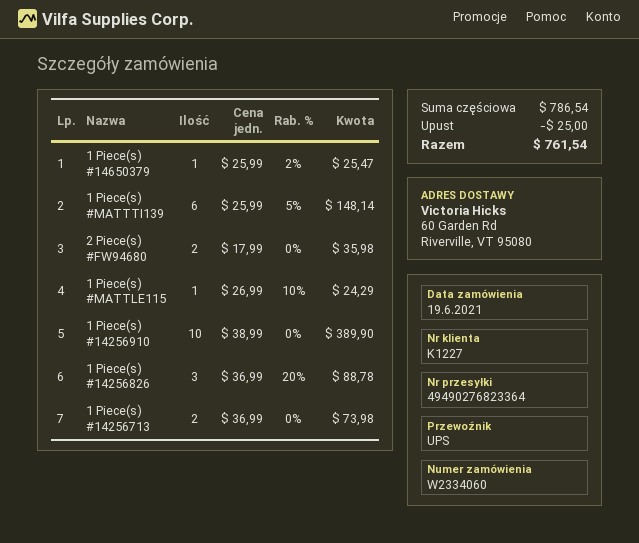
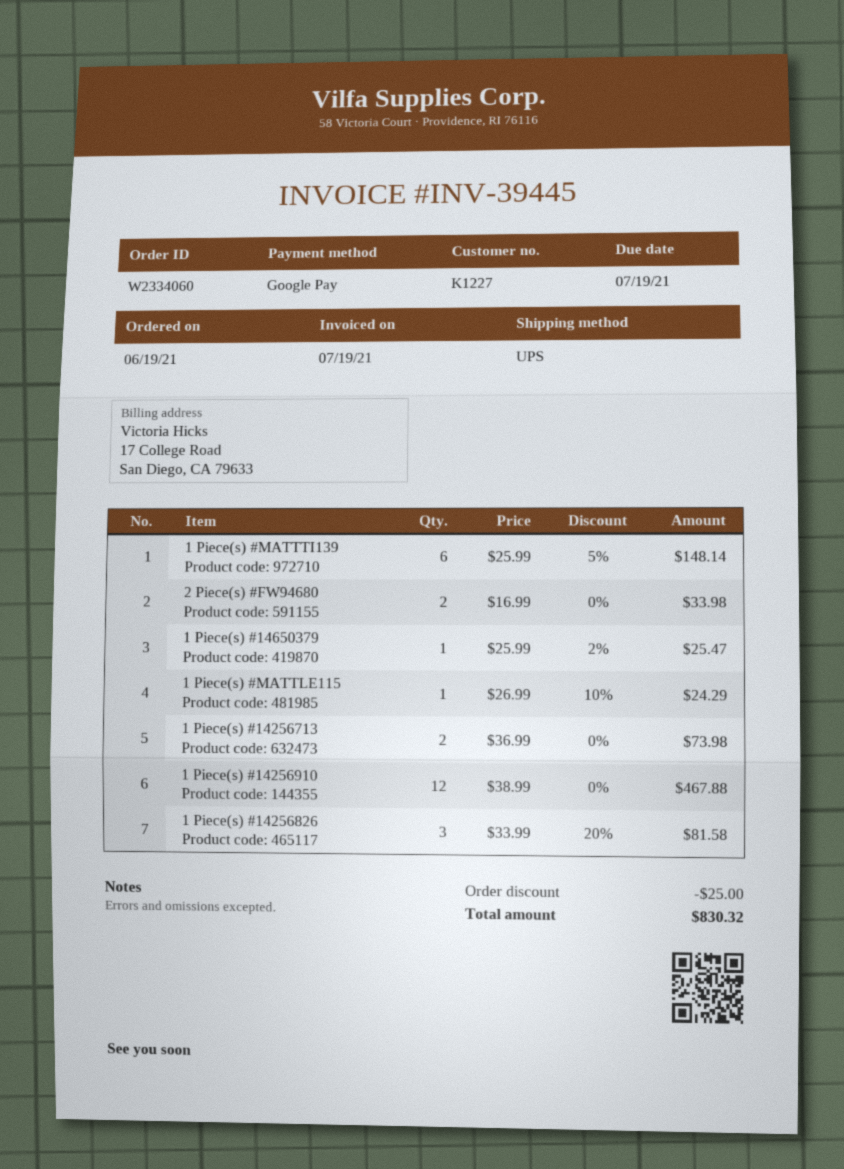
2 Piece(s) #FW94680: 2 x 17.99 = 35.98 -> 2 x 16.99 = 33.98
1 Piece(s) #14256910: 10 x 38.99 = 389.90 -> 12 x 38.99 = 467.88
1 Piece(s) #14256826: 3 x 36.99 - 20% = 88.78 -> 3 x 33.99 - 20% = 81.58
total: 761.54 -> 830.32

